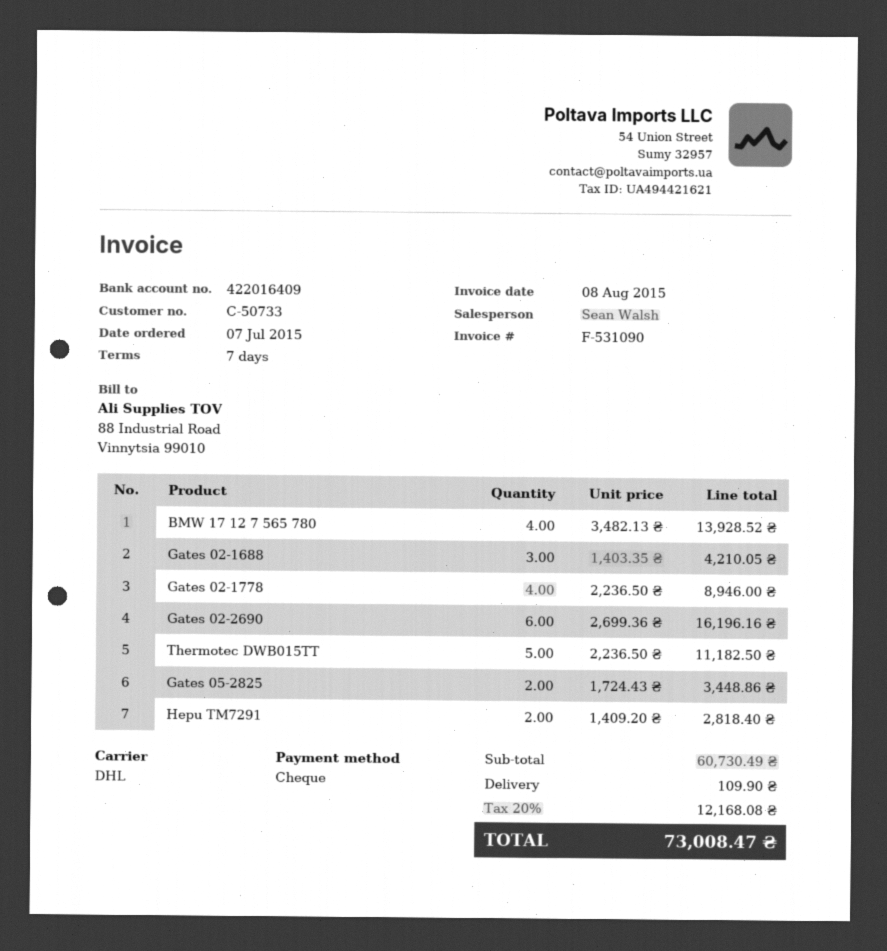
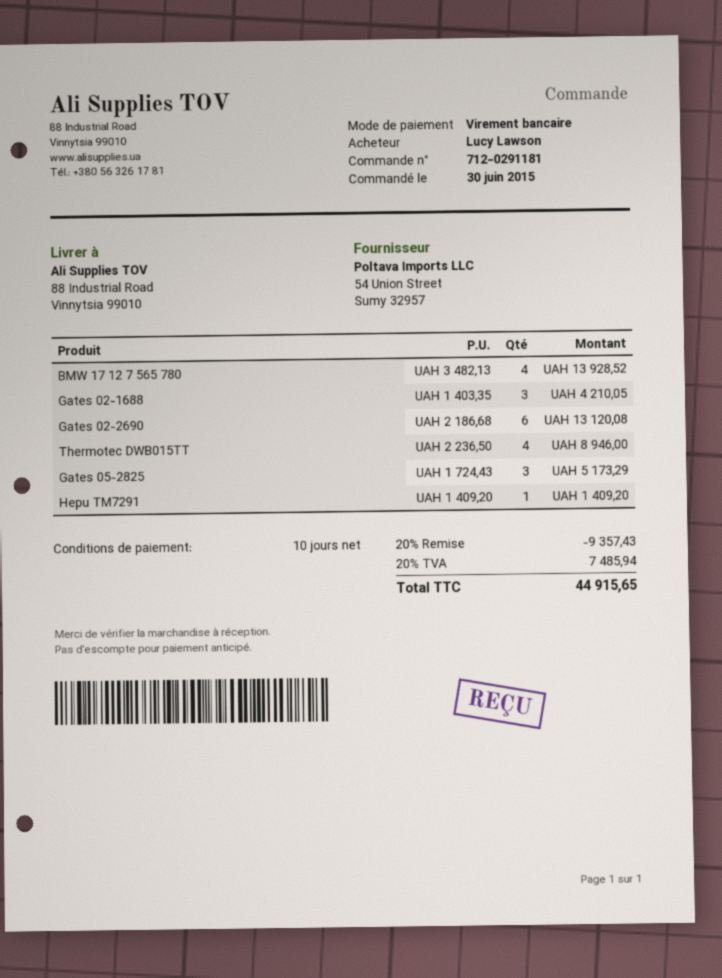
order date: 2015-07-07 -> 2015-06-30
payment terms: 7 days -> 10 days
payment method: cheque -> bank transfer
Gates 02-1778: 4 x 2236.50 = 8946.00 -> none
Gates 02-2690: 6 x 2699.36 = 16196.16 -> 6 x 2186.68 = 13120.08
Thermotec DWB015TT: 5 x 2236.50 = 11182.50 -> 4 x 2236.50 = 8946.00
Gates 05-2825: 2 x 1724.43 = 3448.86 -> 3 x 1724.43 = 5173.29
Hepu TM7291: 2 x 1409.20 = 2818.40 -> 1 x 1409.20 = 1409.20
discount: none -> 20% = 9357.43
shipping: 109.90 -> none
tax: 20% = 12168.08 -> 20% = 7485.94
total: 73008.47 -> 44915.65

